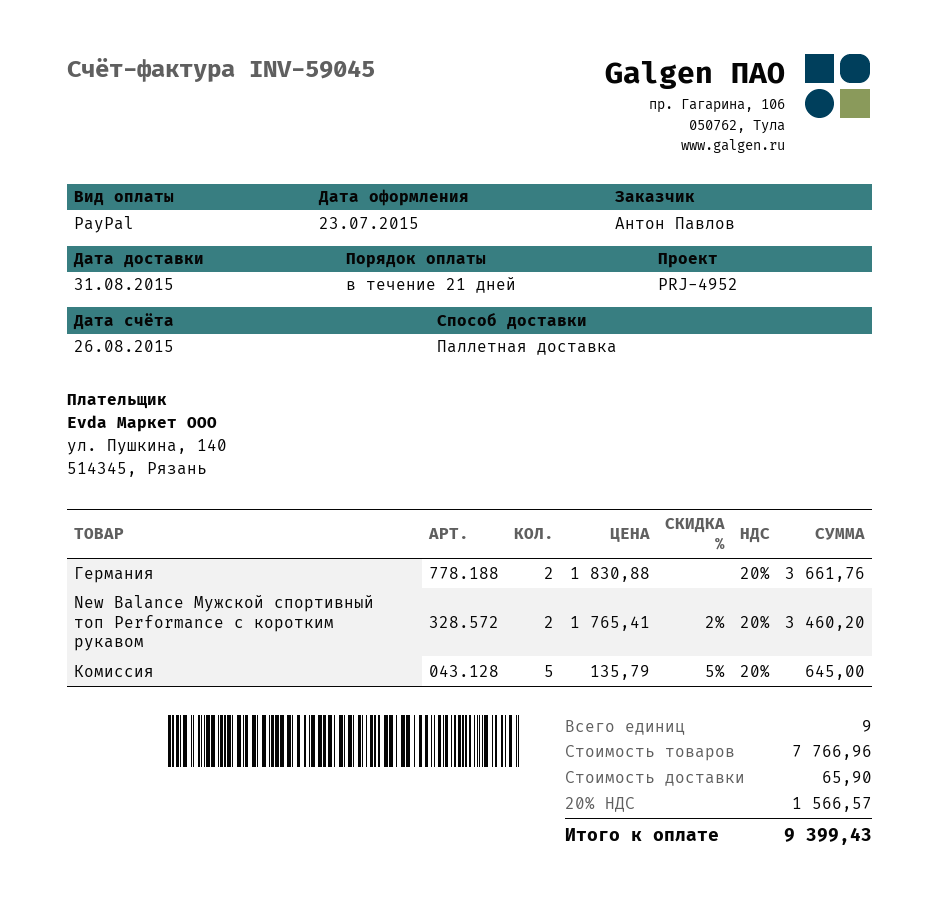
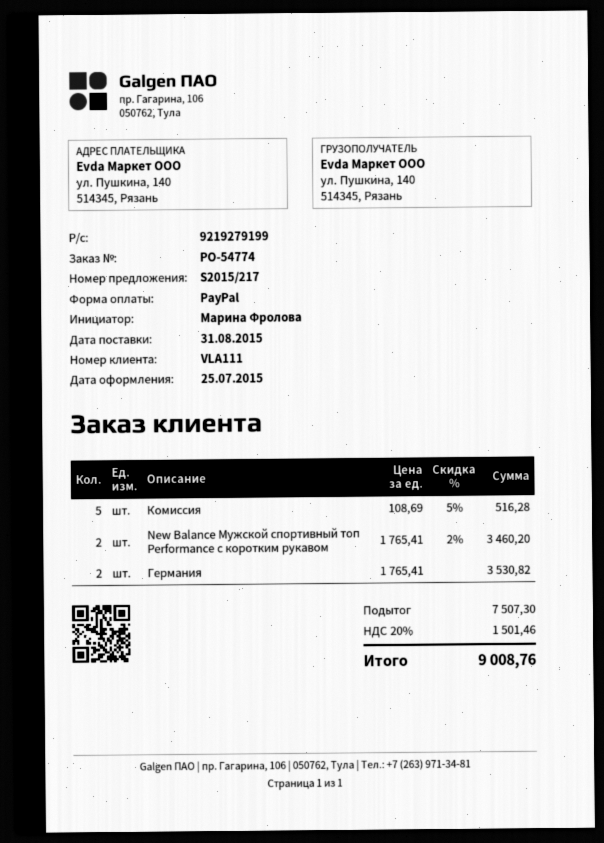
order date: 2015-07-23 -> 2015-07-25
ordered by: Антон Павлов -> Марина Фролова
Германия: 2 x 1830.88 = 3661.76 -> 2 x 1765.41 = 3530.82
Комиссия: 5 x 135.79 - 5% = 645.00 -> 5 x 108.69 - 5% = 516.28
subtotal: 7766.96 -> 7507.30
shipping: 65.90 -> none
tax: 20% = 1566.57 -> 20% = 1501.46
total: 9399.43 -> 9008.76

